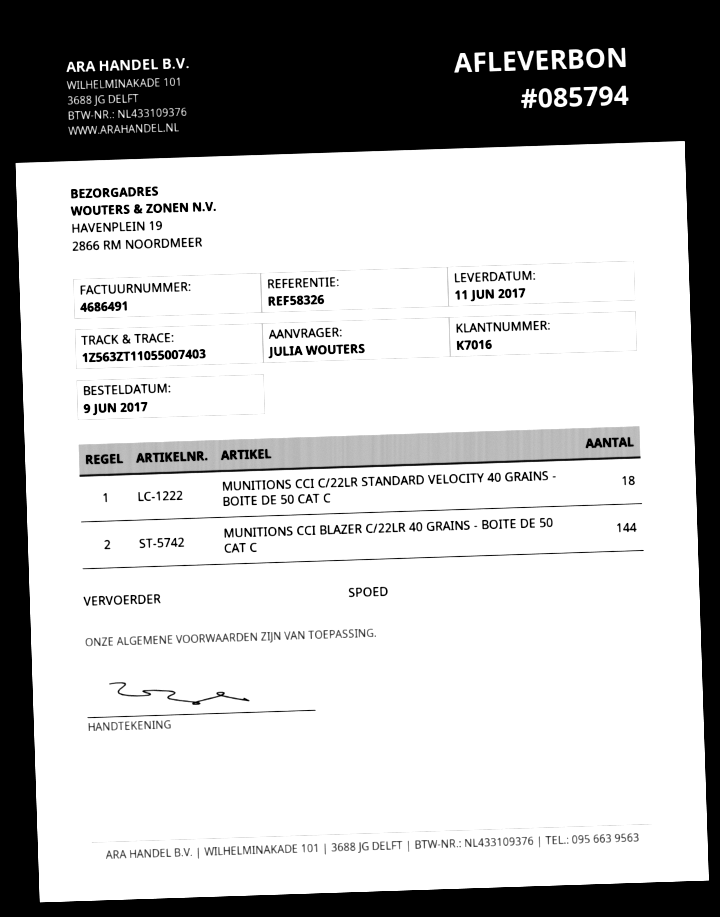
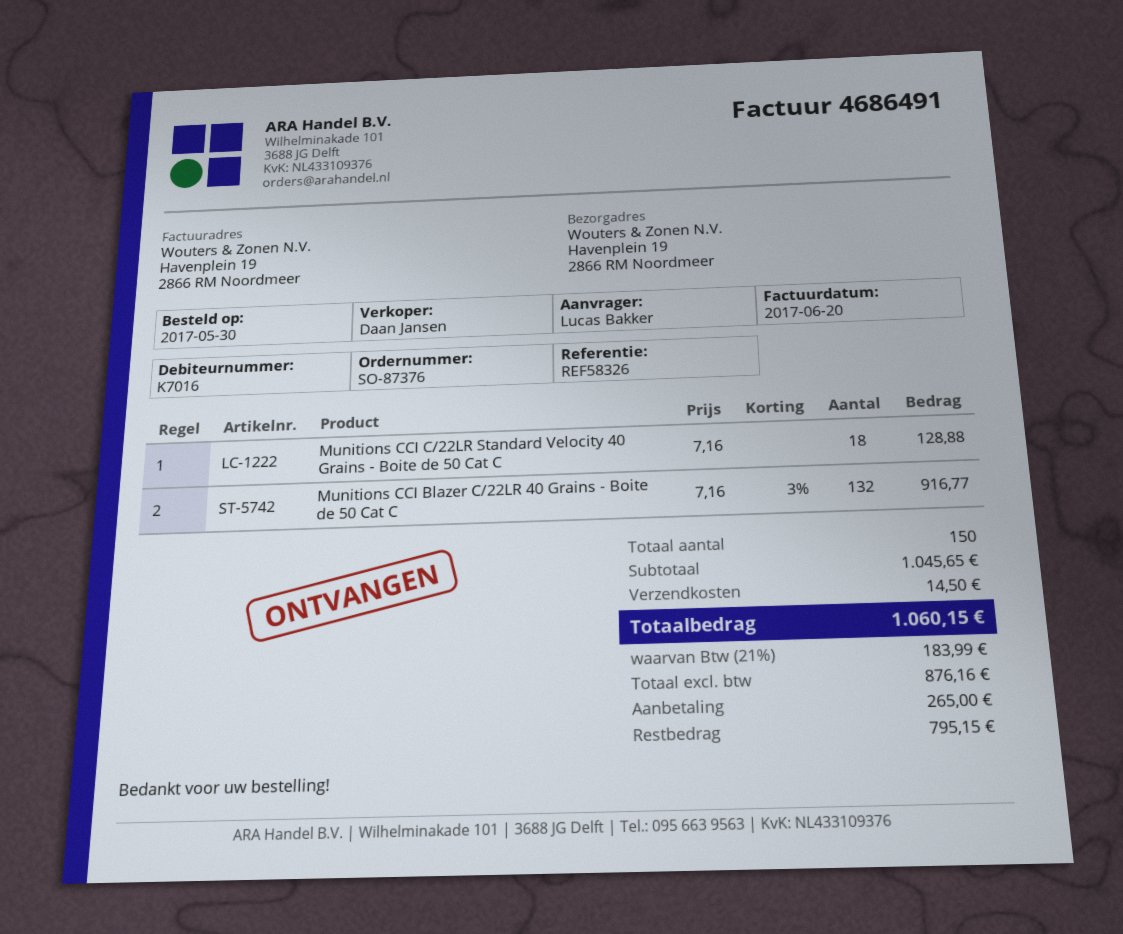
order date: 2017-06-09 -> 2017-05-30
ordered by: JULIA WOUTERS -> Lucas Bakker
MUNITIONS CCI BLAZER C/22LR 40 GRAINS - BOITE DE 50 CAT C: 144 -> 132

